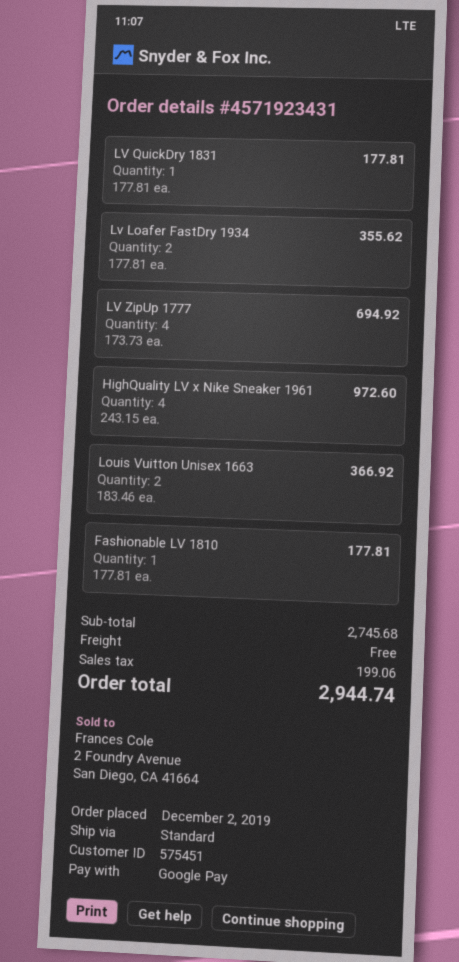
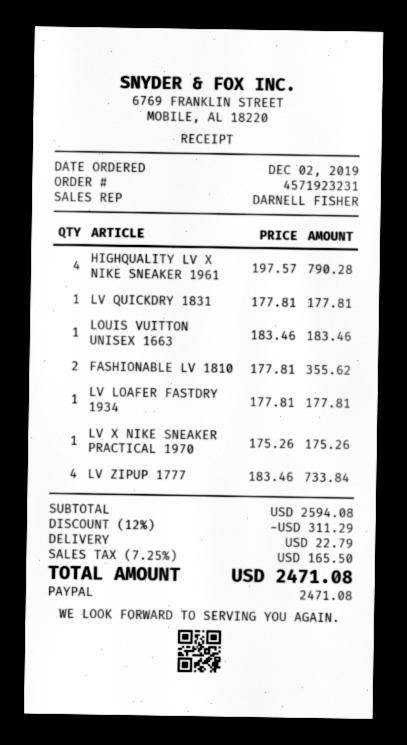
order number: 4571923431 -> 4571923231
payment method: Google Pay -> PayPal
Lv Loafer FastDry 1934: 2 x 177.81 = 355.62 -> 1 x 177.81 = 177.81
LV ZipUp 1777: 4 x 173.73 = 694.92 -> 4 x 183.46 = 733.84
HighQuality LV x Nike Sneaker 1961: 4 x 243.15 = 972.60 -> 4 x 197.57 = 790.28
Louis Vuitton Unisex 1663: 2 x 183.46 = 366.92 -> 1 x 183.46 = 183.46
Fashionable LV 1810: 1 x 177.81 = 177.81 -> 2 x 177.81 = 355.62
LV X NIKE SNEAKER PRACTICAL 1970: none -> 1 x 175.26 = 175.26
subtotal: 2745.68 -> 2594.08
discount: none -> 12% = 311.29
shipping: 0.00 -> 22.79
tax: 199.06 -> 165.50
total: 2944.74 -> 2471.08

